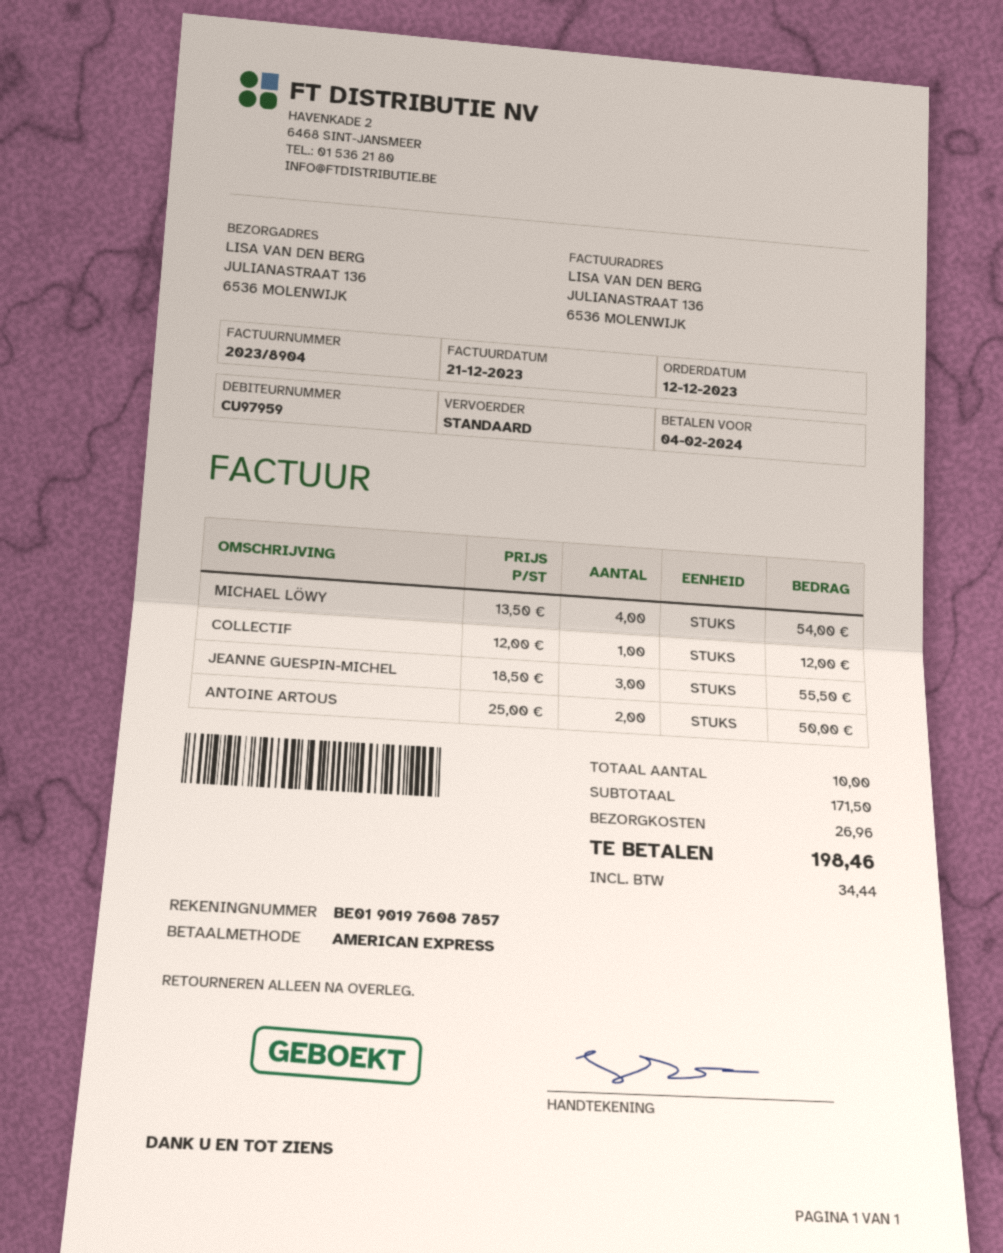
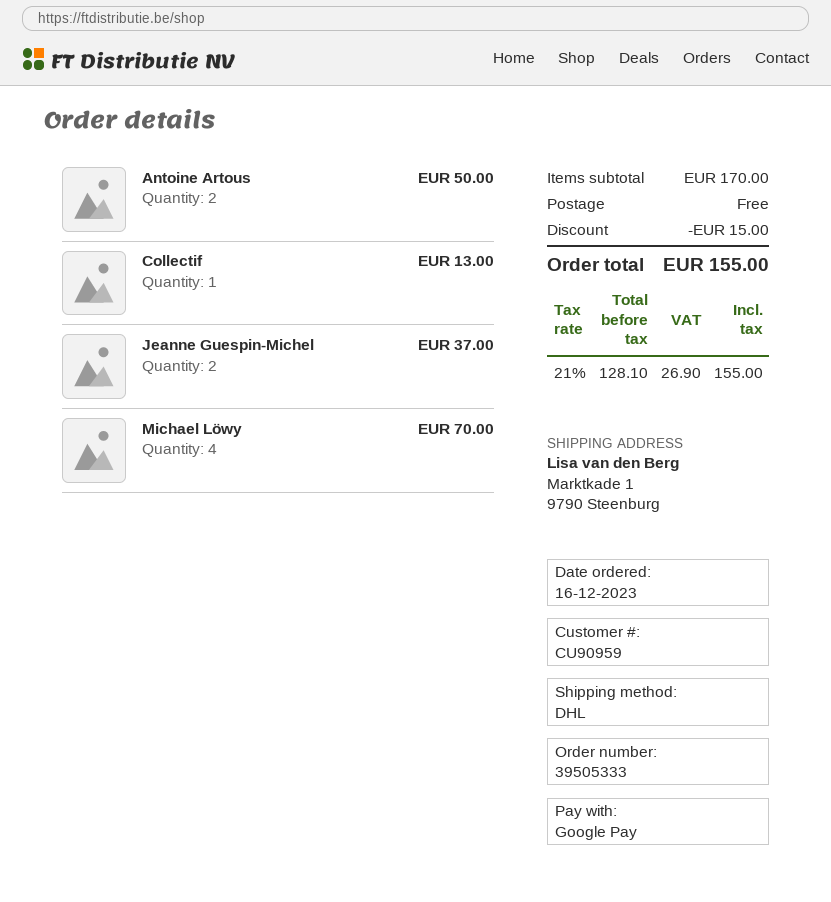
order date: 2023-12-12 -> 2023-12-16
customer number: CU97959 -> CU90959
payment method: American Express -> Google Pay
shipping method: standard -> DHL
ship to: JULIANASTRAAT 136, 6536 MOLENWIJK -> Marktkade 1, 9790 Steenburg
MICHAEL LÖWY: 4 for 54.00 -> 4 for 70.00
COLLECTIF: 1 for 12.00 -> 1 for 13.00
JEANNE GUESPIN-MICHEL: 3 for 55.50 -> 2 for 37.00
subtotal: 171.50 -> 170.00
discount: none -> 15.00
shipping: 26.96 -> 0.00
tax: 34.44 -> 26.90
total: 198.46 -> 155.00

